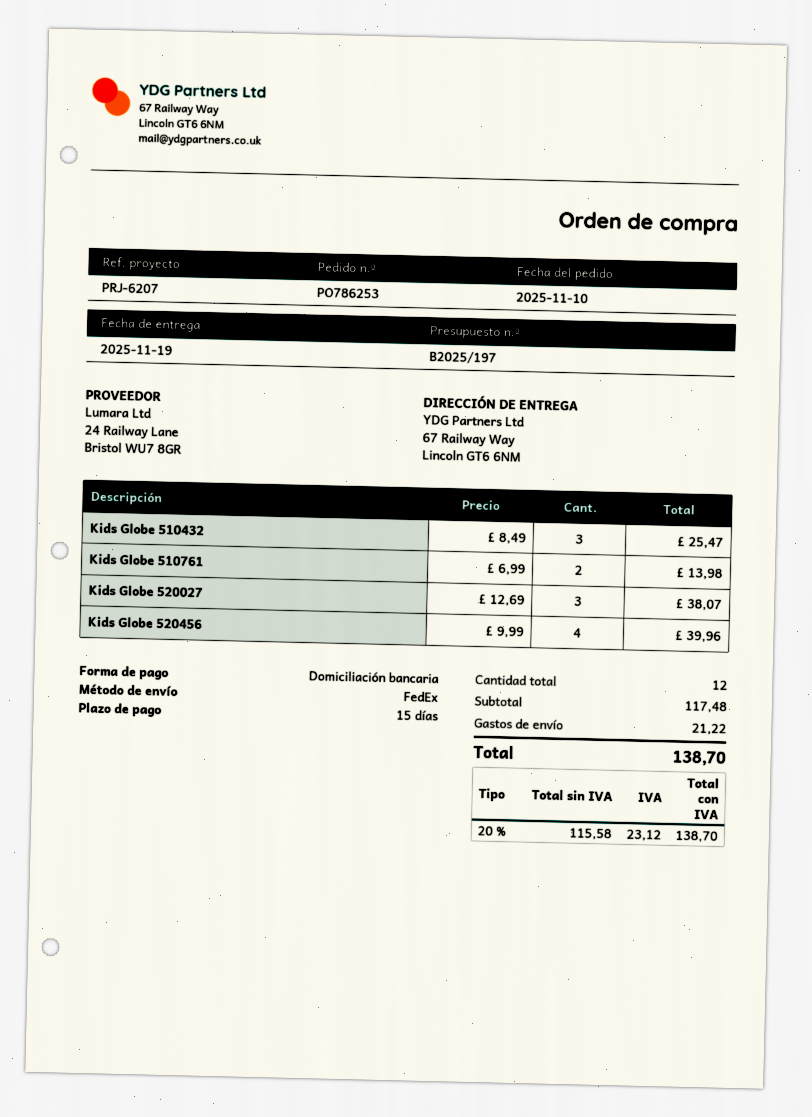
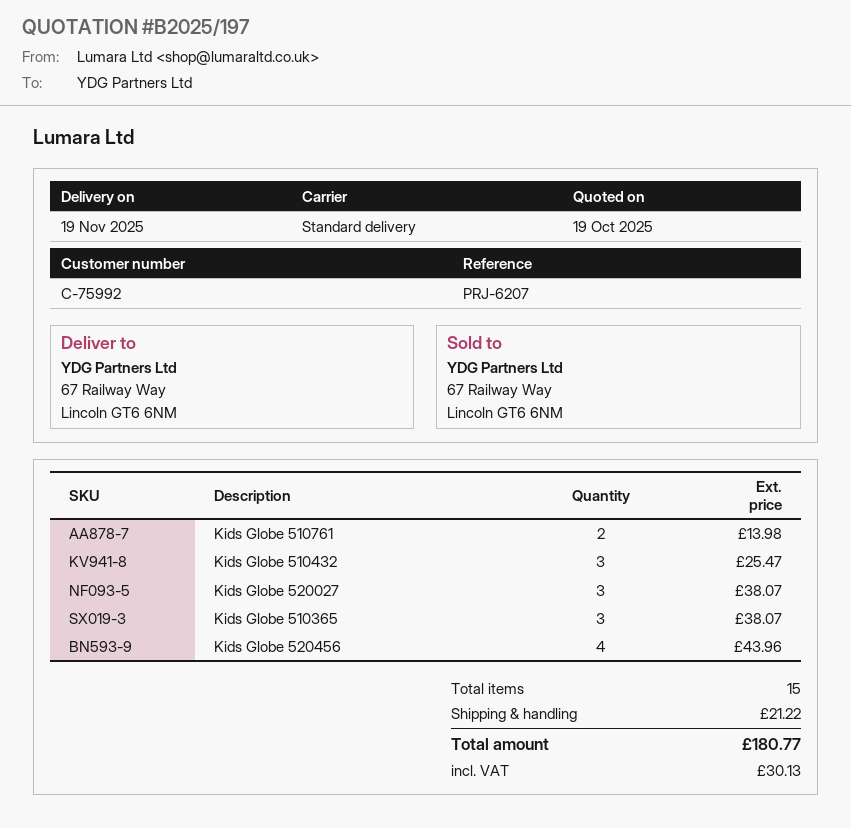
shipping method: FedEx -> standard
Kids Globe 520456: 4 for 39.96 -> 4 for 43.96
Kids Globe 510365: none -> 3 for 38.07
total quantity: 12 -> 15
tax: 23.12 -> 30.13
total: 138.70 -> 180.77

